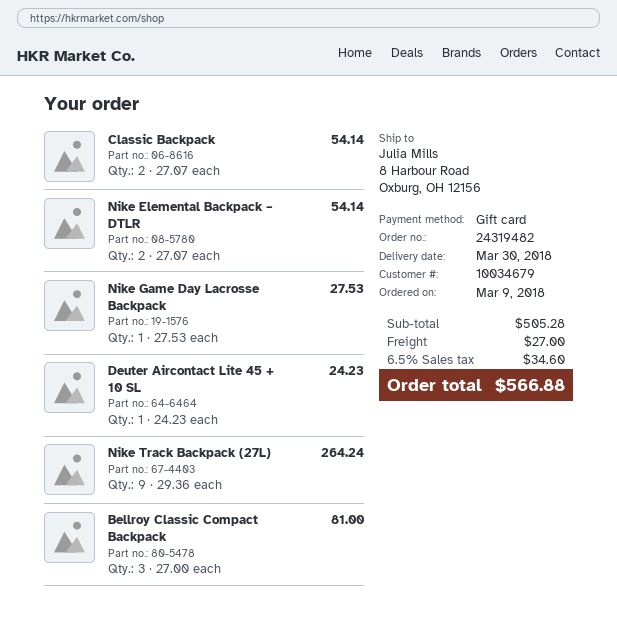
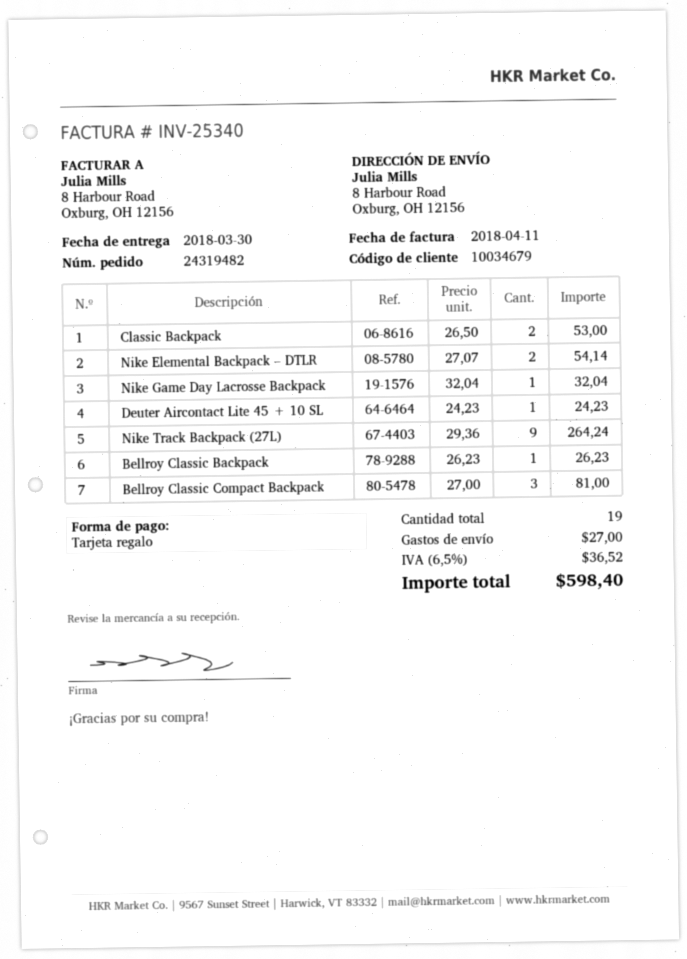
Classic Backpack: 2 x 27.07 = 54.14 -> 2 x 26.50 = 53.00
Nike Game Day Lacrosse Backpack: 1 x 27.53 = 27.53 -> 1 x 32.04 = 32.04
Bellroy Classic Backpack: none -> 1 x 26.23 = 26.23
tax: 6.5% = 34.60 -> 6.5% = 36.52
total: 566.88 -> 598.40

